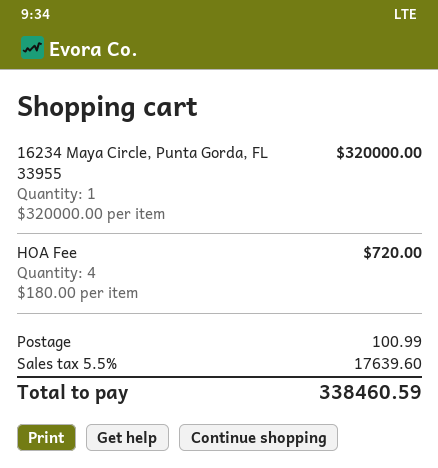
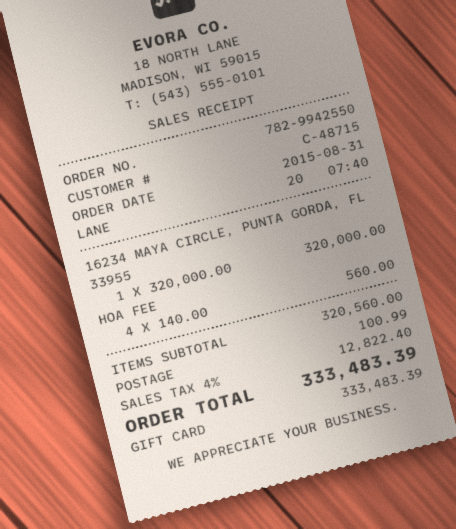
HOA Fee: 4 x 180.00 = 720.00 -> 4 x 140.00 = 560.00
tax: 5.5% = 17639.60 -> 4% = 12822.40
total: 338460.59 -> 333483.39

